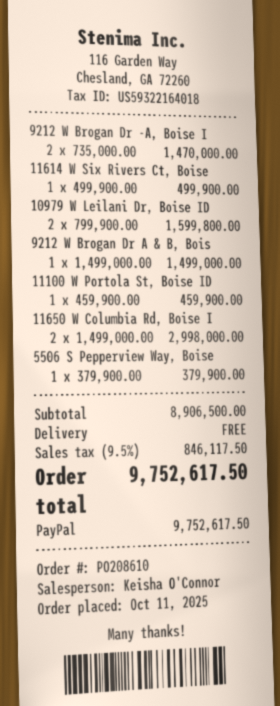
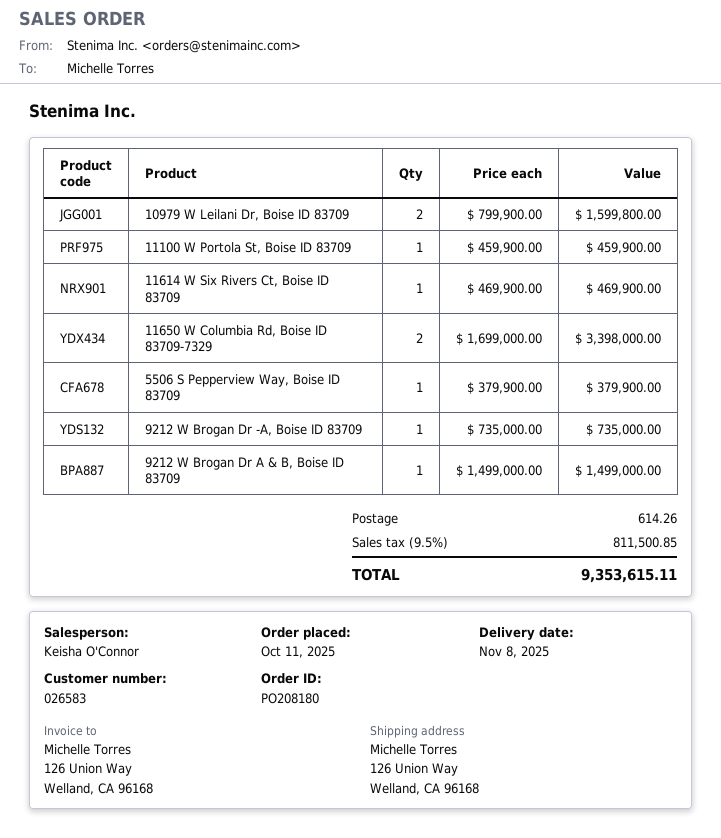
order number: PO208610 -> PO208180
9212 W Brogan Dr -A, Boise I: 2 x 735000.00 = 1470000.00 -> 1 x 735000.00 = 735000.00
11614 W Six Rivers Ct, Boise: 1 x 499900.00 = 499900.00 -> 1 x 469900.00 = 469900.00
11650 W Columbia Rd, Boise I: 2 x 1499000.00 = 2998000.00 -> 2 x 1699000.00 = 3398000.00
shipping: 0.00 -> 614.26
tax: 9.5% = 846117.50 -> 9.5% = 811500.85
total: 9752617.50 -> 9353615.11

